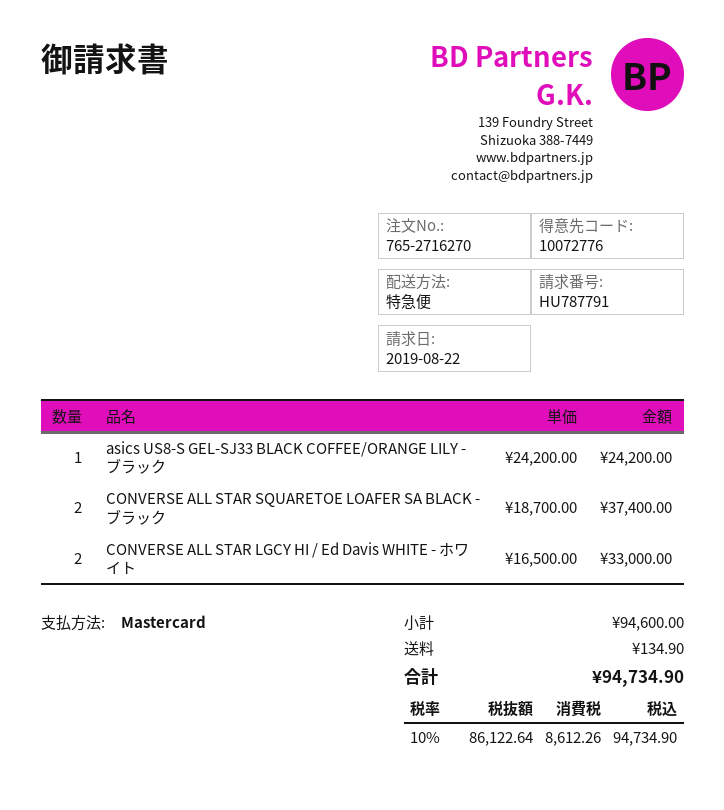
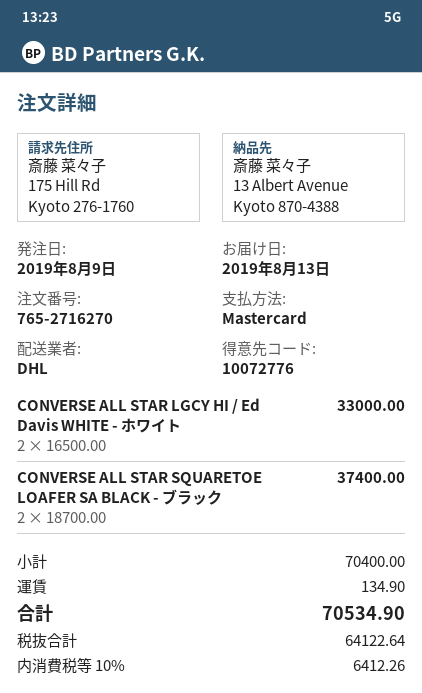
shipping method: express -> DHL
asics US8-S GEL-SJ33 BLACK COFFEE/ORANGE LILY - ブラック: 1 x 24200.00 = 24200.00 -> none
subtotal: 94600.00 -> 70400.00
net: 86122.64 -> 64122.64
tax: 10% = 8612.26 -> 10% = 6412.26
total: 94734.90 -> 70534.90

